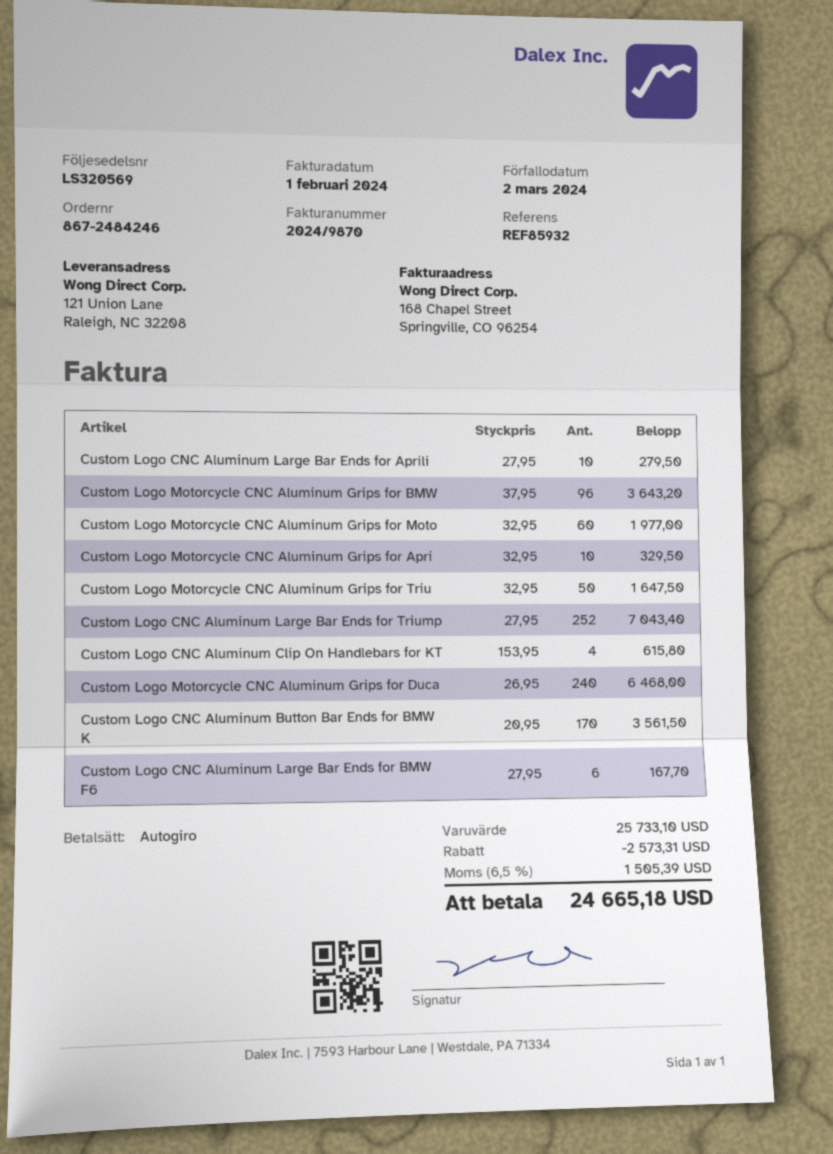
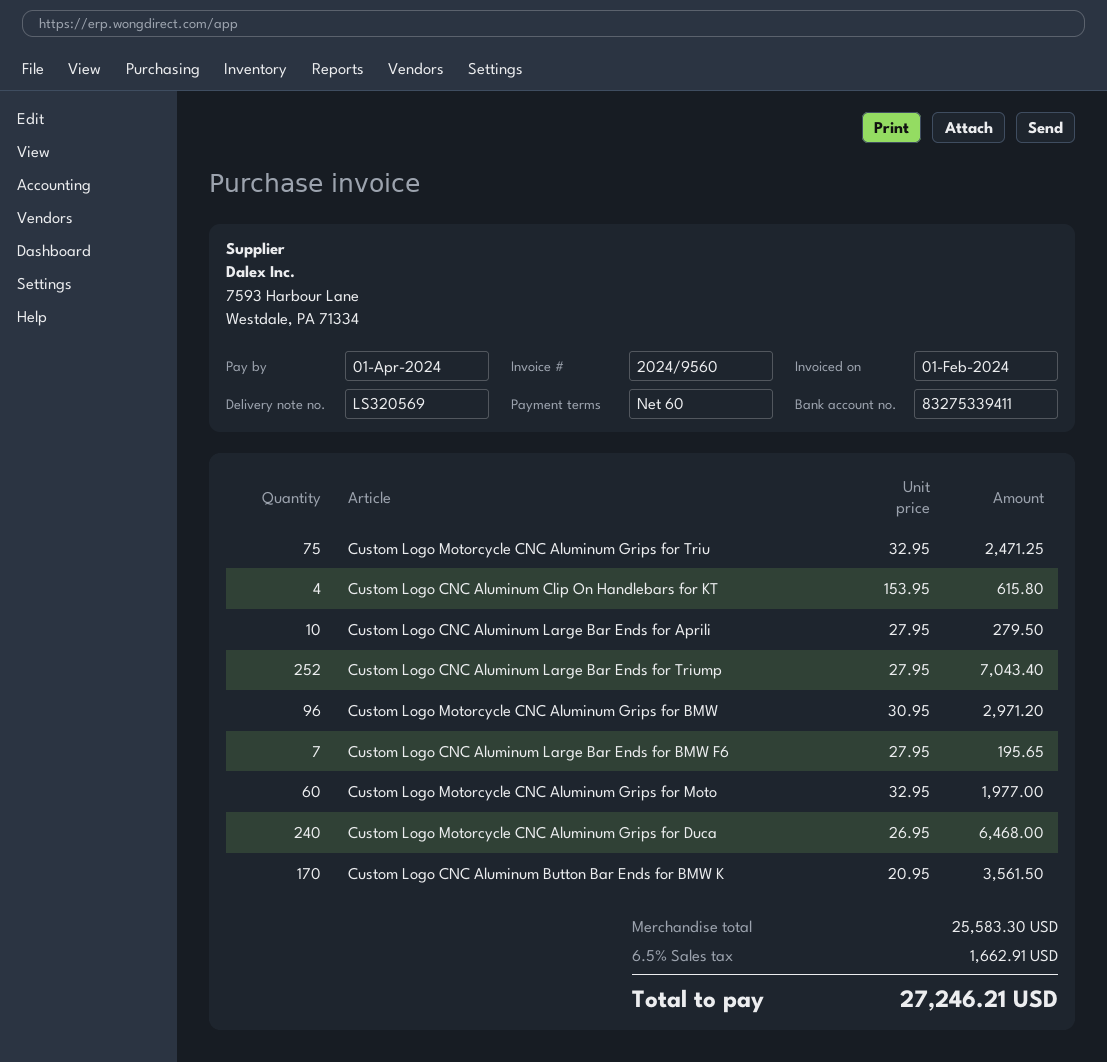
invoice number: 2024/9870 -> 2024/9560
due date: 2024-03-02 -> 2024-04-01
Custom Logo Motorcycle CNC Aluminum Grips for BMW: 96 x 37.95 = 3643.20 -> 96 x 30.95 = 2971.20
Custom Logo Motorcycle CNC Aluminum Grips for Apri: 10 x 32.95 = 329.50 -> none
Custom Logo Motorcycle CNC Aluminum Grips for Triu: 50 x 32.95 = 1647.50 -> 75 x 32.95 = 2471.25
Custom Logo CNC Aluminum Large Bar Ends for BMW F6: 6 x 27.95 = 167.70 -> 7 x 27.95 = 195.65
subtotal: 25733.10 -> 25583.30
discount: 2573.31 -> none
tax: 6.5% = 1505.39 -> 6.5% = 1662.91
total: 24665.18 -> 27246.21

